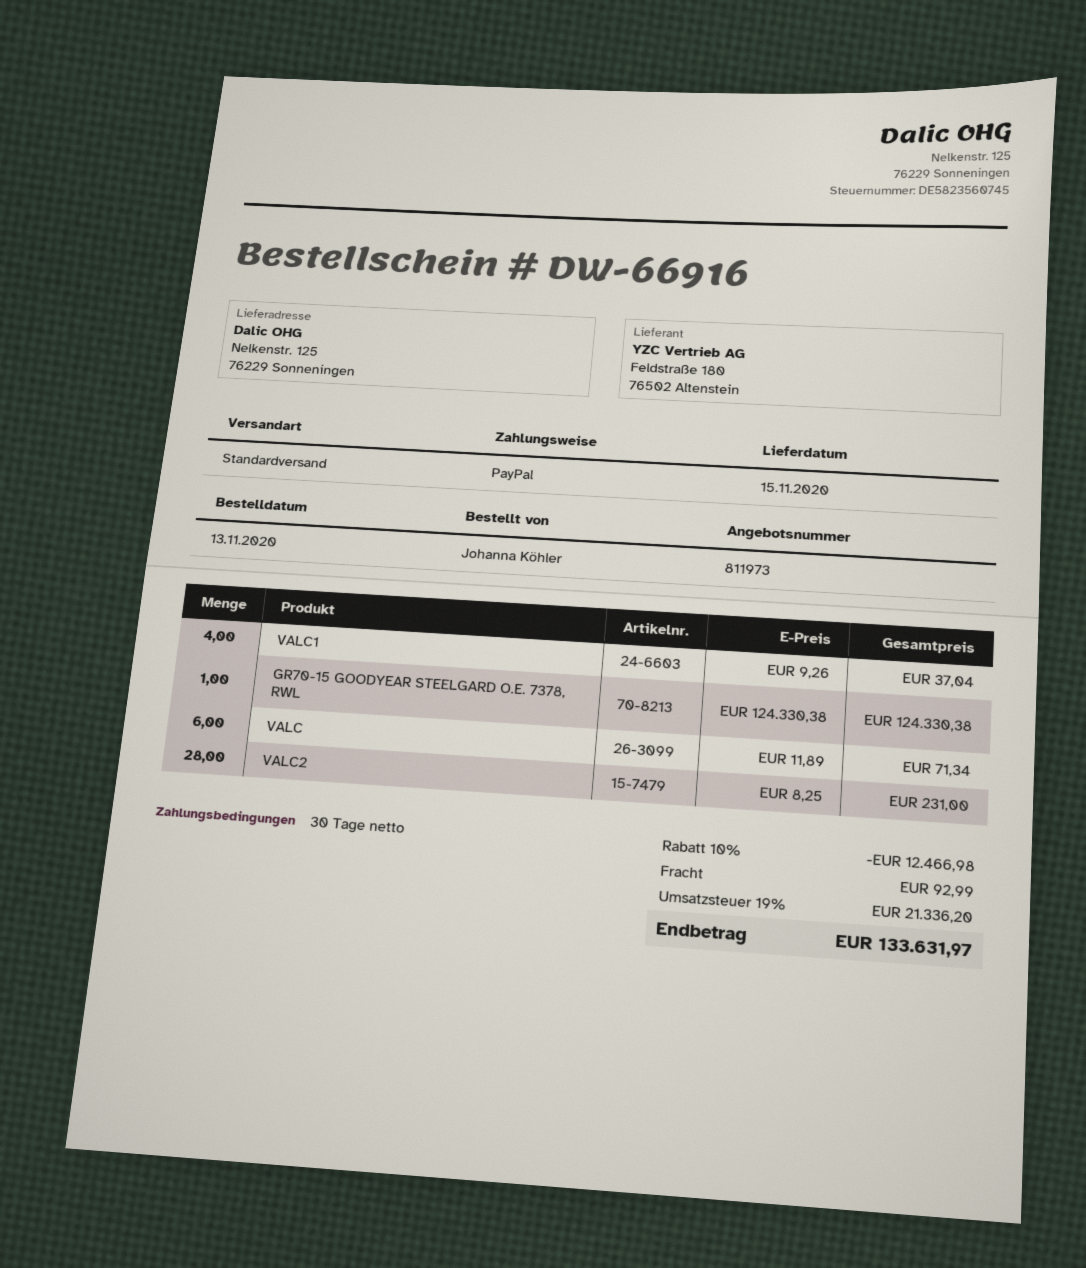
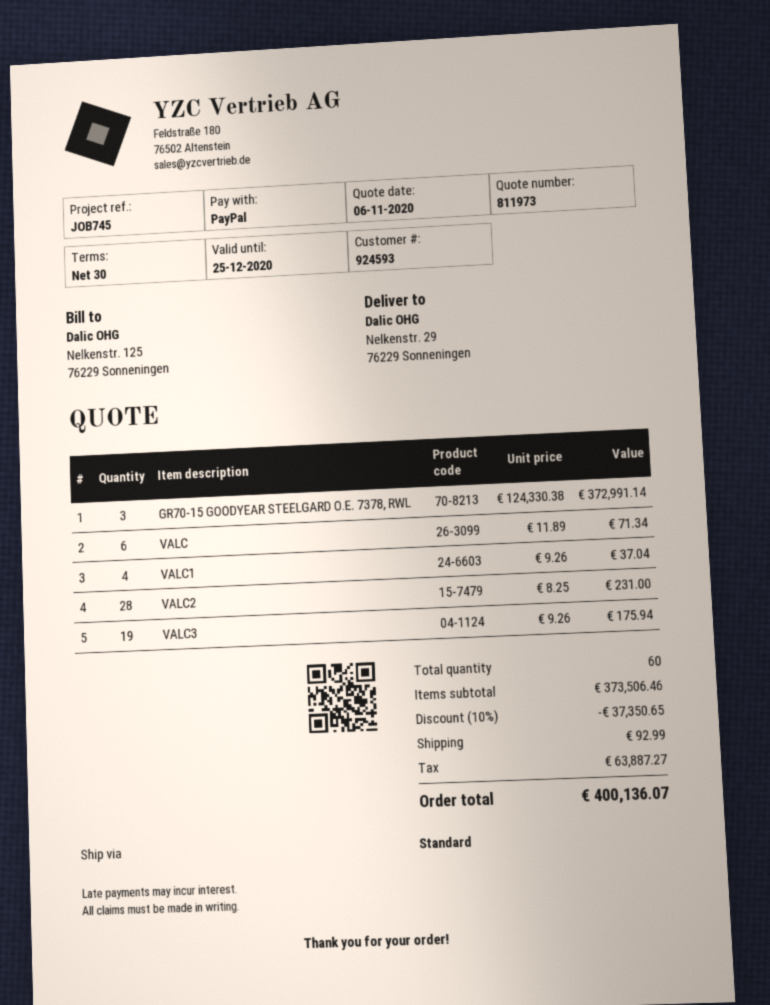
ship to: Nelkenstr. 125, 76229 Sonneningen -> Nelkenstr. 29, 76229 Sonneningen
GR70-15 GOODYEAR STEELGARD O.E. 7378, RWL: 1 x 124330.38 = 124330.38 -> 3 x 124330.38 = 372991.14
VALC3: none -> 19 x 9.26 = 175.94
discount: 10% = 12466.98 -> 10% = 37350.65
tax: 21336.20 -> 63887.27
total: 133631.97 -> 400136.07

